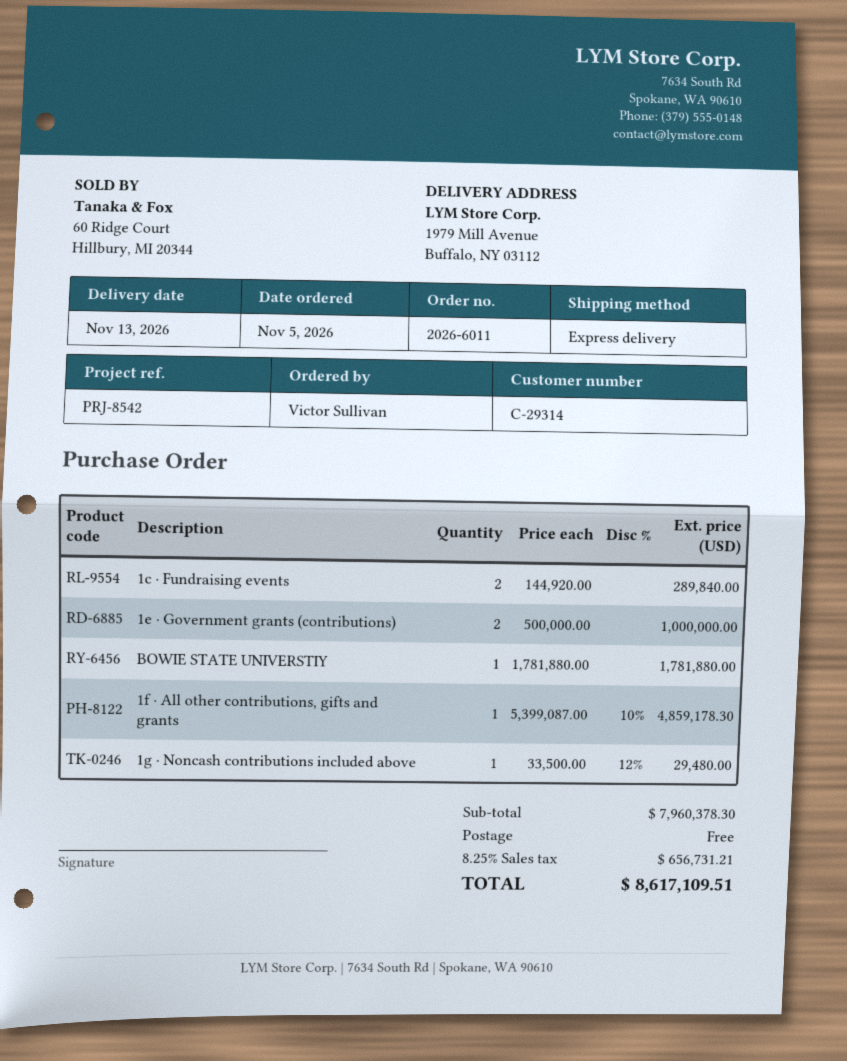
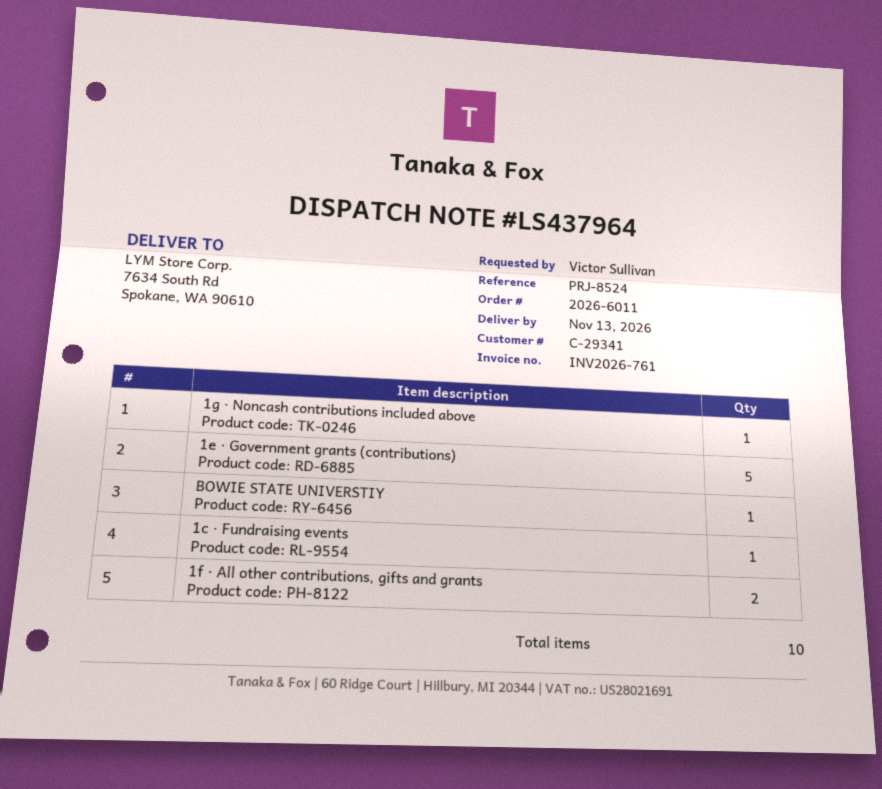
customer number: C-29314 -> C-29341
reference: PRJ-8542 -> PRJ-8524
ship to: 1979 Mill Avenue, Buffalo, NY 03112 -> 7634 South Rd, Spokane, WA 90610
1c · Fundraising events: 2 -> 1
1e · Government grants (contributions): 2 -> 5
1f · All other contributions, gifts and grants: 1 -> 2

